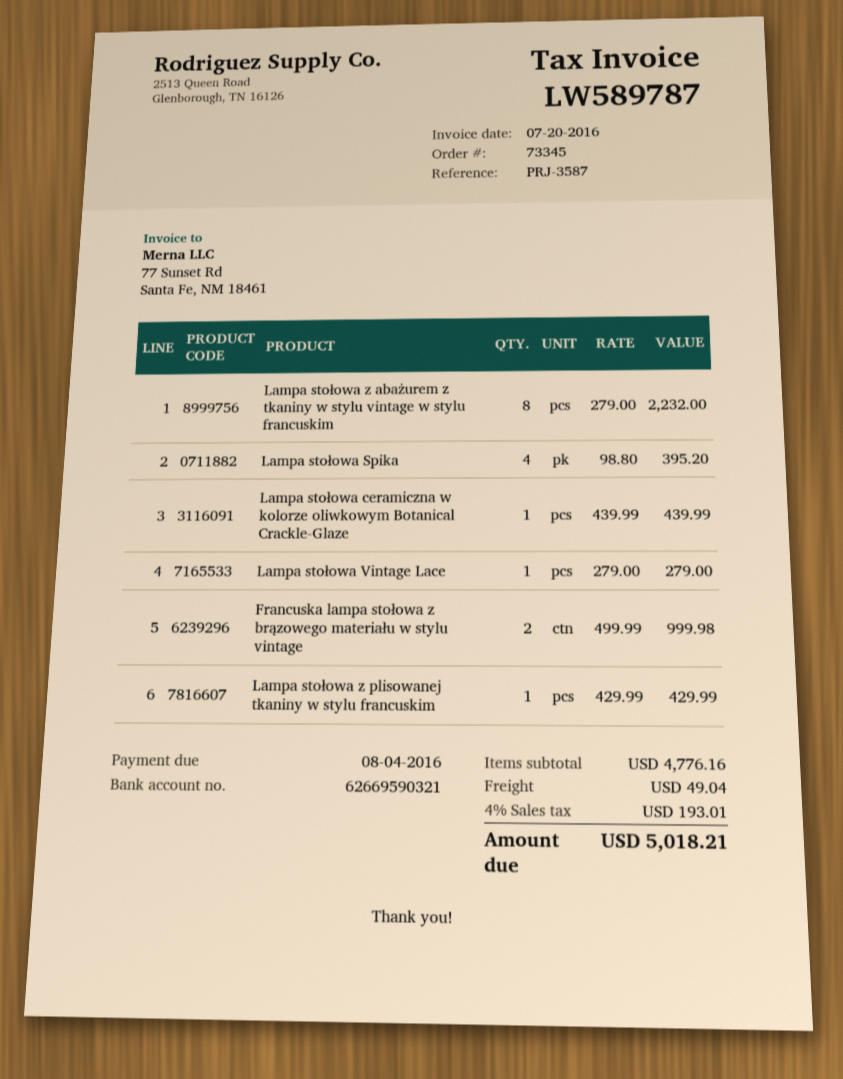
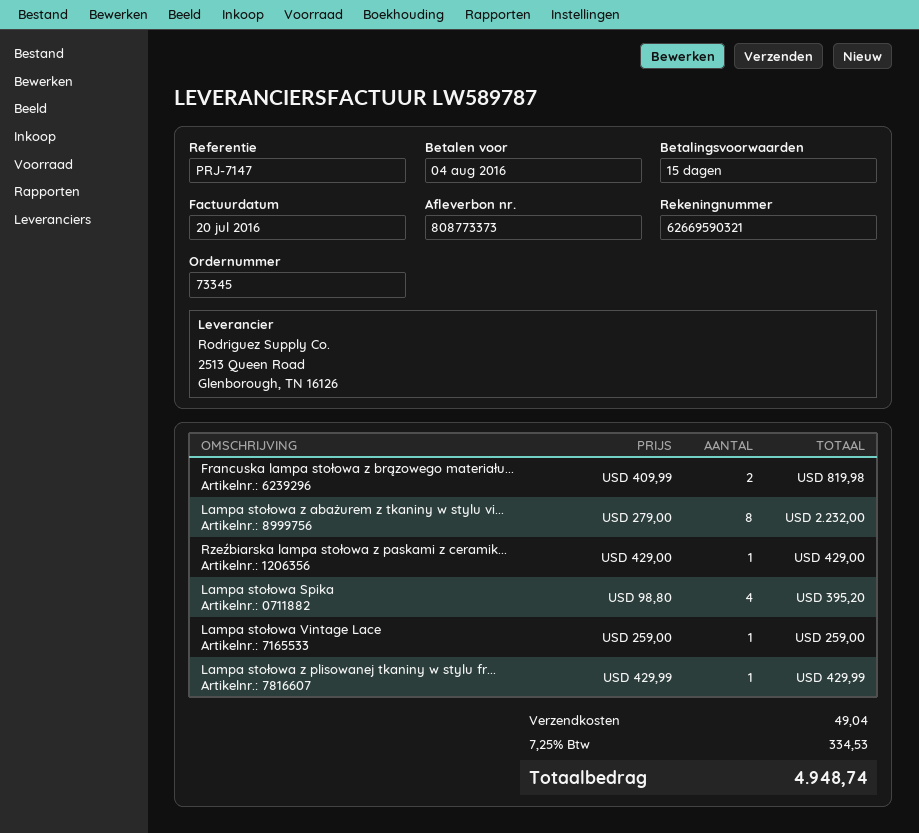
reference: PRJ-3587 -> PRJ-7147
Lampa stołowa ceramiczna w kolorze oliwkowym Botanical Crackle-Glaze: 1 x 439.99 = 439.99 -> none
Lampa stołowa Vintage Lace: 1 x 279.00 = 279.00 -> 1 x 259.00 = 259.00
Francuska lampa stołowa z brązowego materiału w stylu vintage: 2 x 499.99 = 999.98 -> 2 x 409.99 = 819.98
Rzeźbiarska lampa stołowa z paskami z ceramik...: none -> 1 x 429.00 = 429.00
tax: 4% = 193.01 -> 7.25% = 334.53
total: 5018.21 -> 4948.74

